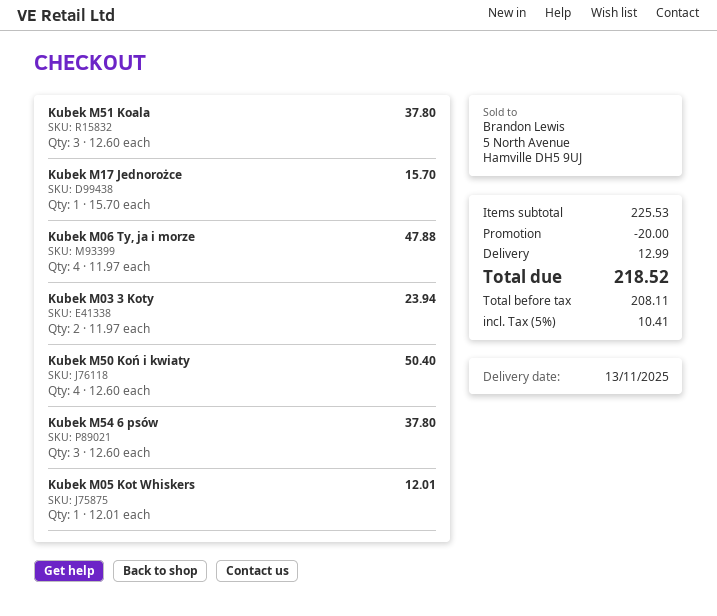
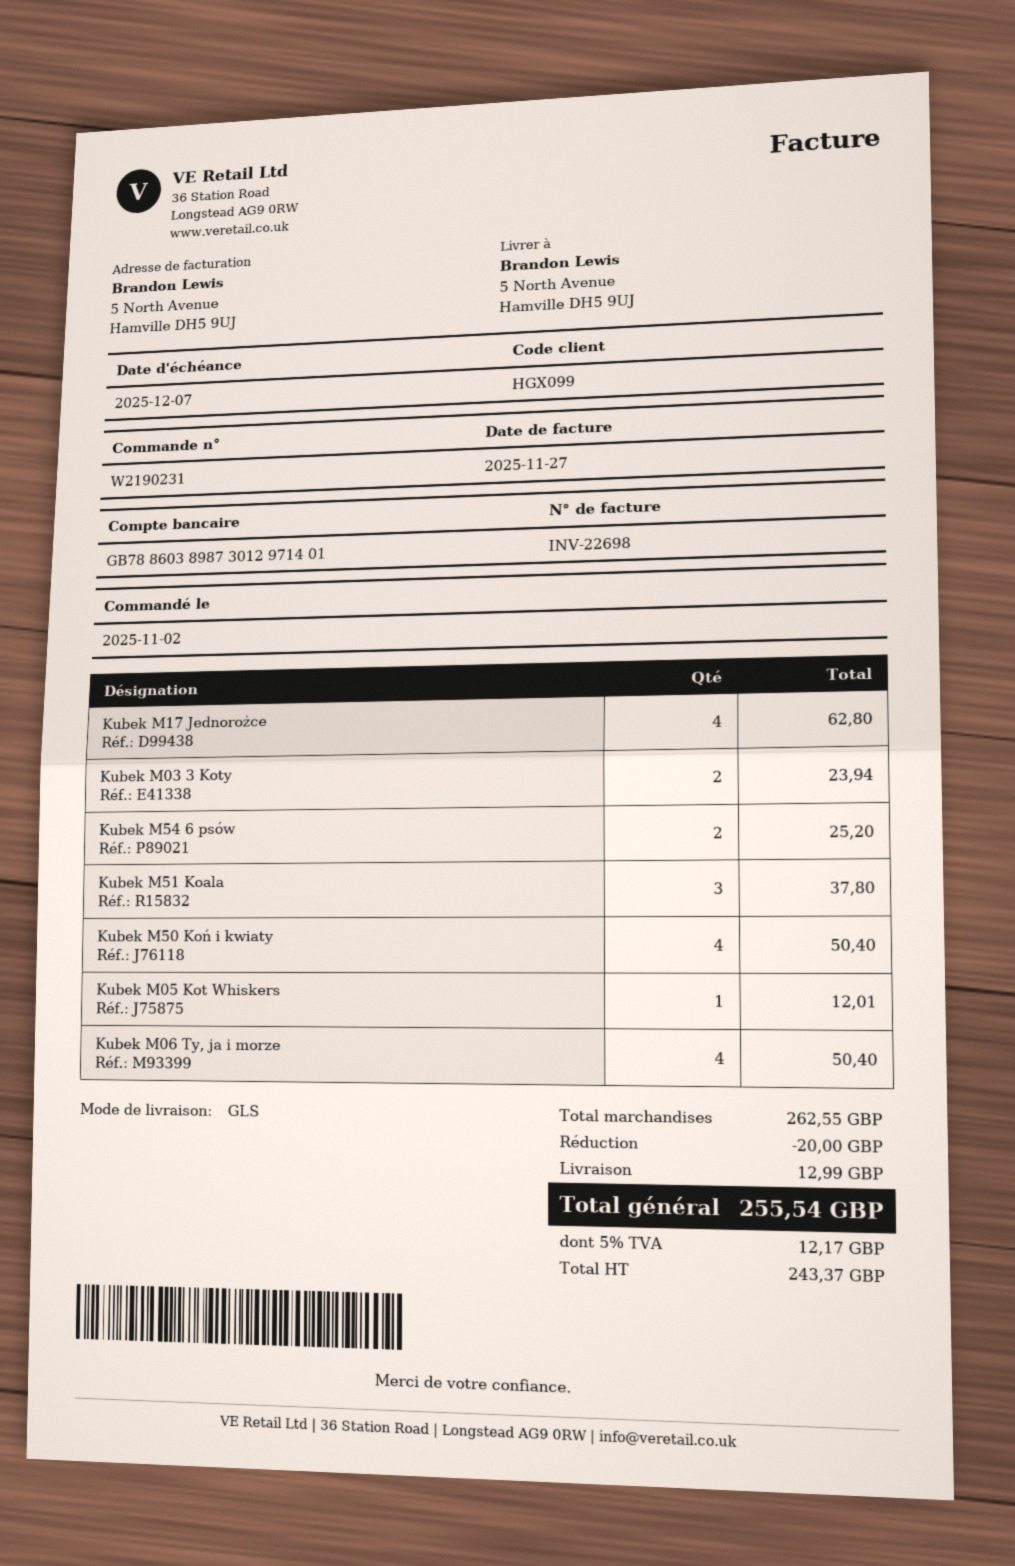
Kubek M17 Jednorożce: 1 for 15.70 -> 4 for 62.80
Kubek M06 Ty, ja i morze: 4 for 47.88 -> 4 for 50.40
Kubek M54 6 psów: 3 for 37.80 -> 2 for 25.20
subtotal: 225.53 -> 262.55
net: 208.11 -> 243.37
tax: 5% = 10.41 -> 5% = 12.17
total: 218.52 -> 255.54

